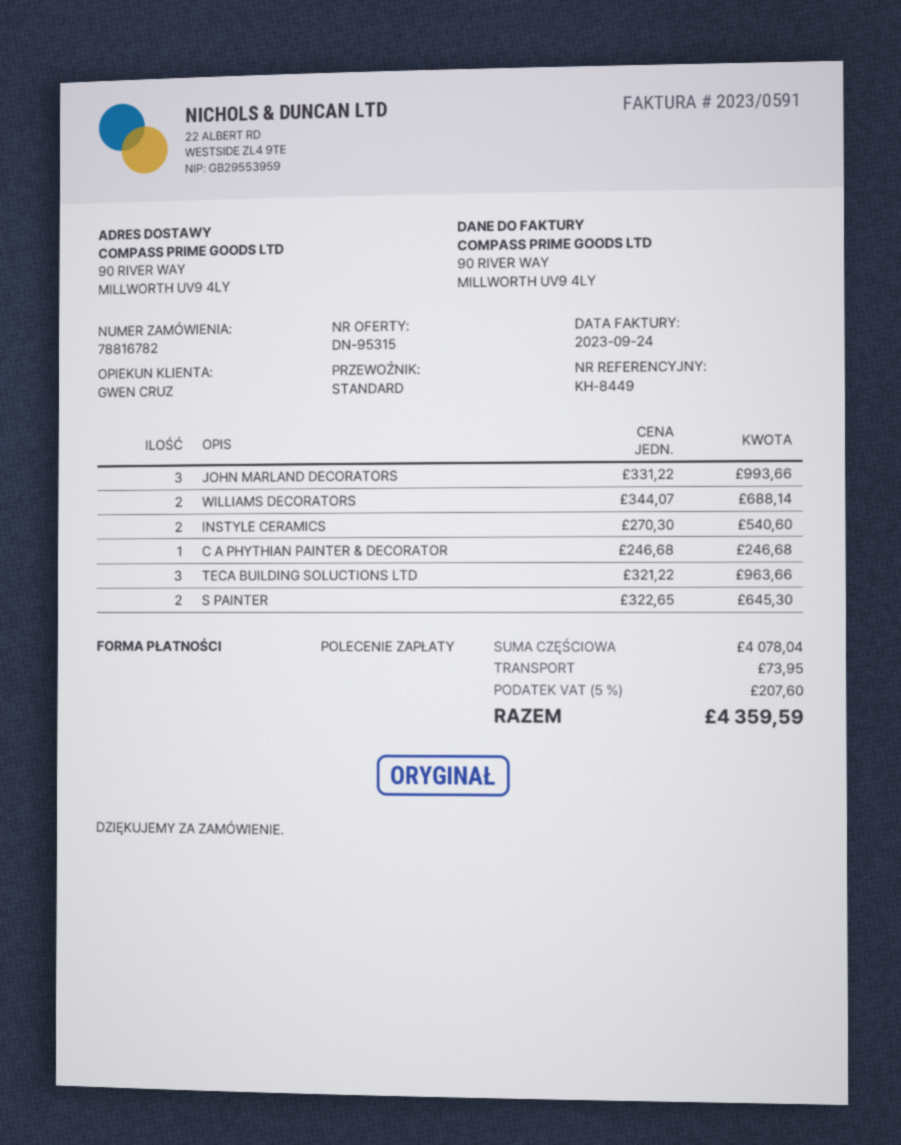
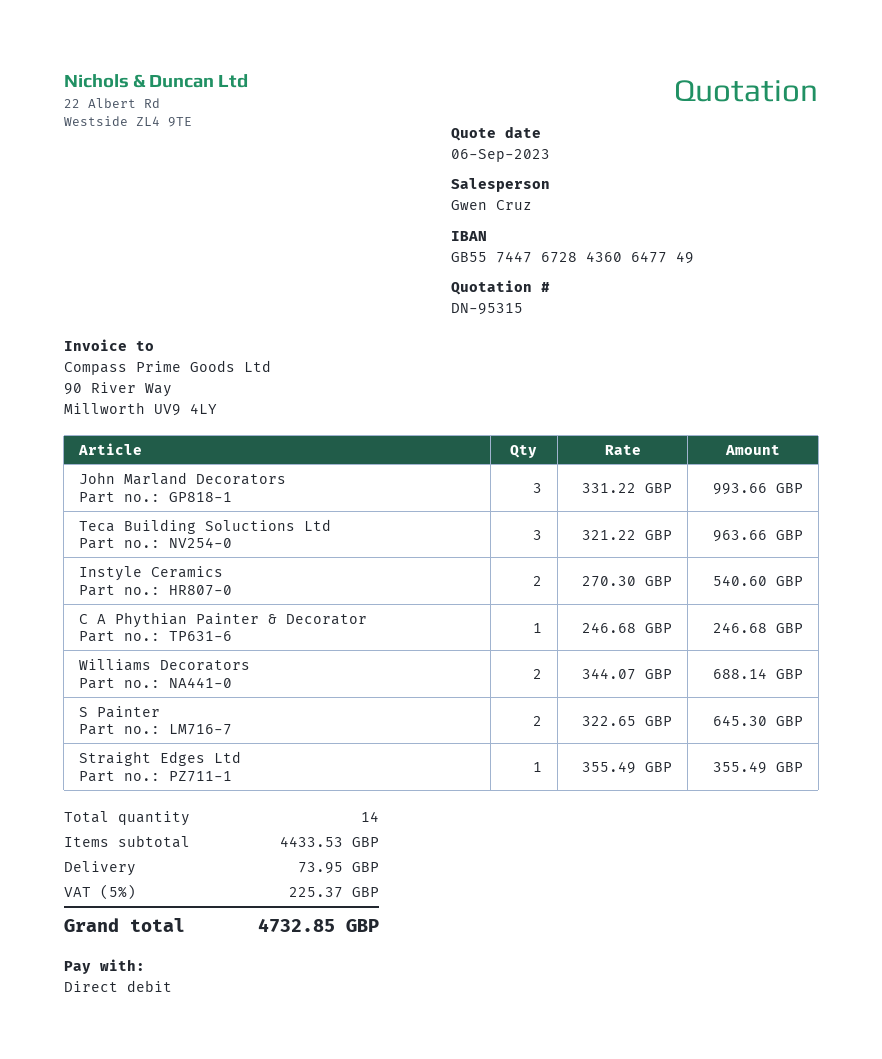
Straight Edges Ltd: none -> 1 x 355.49 = 355.49
subtotal: 4078.04 -> 4433.53
tax: 5% = 207.60 -> 5% = 225.37
total: 4359.59 -> 4732.85

